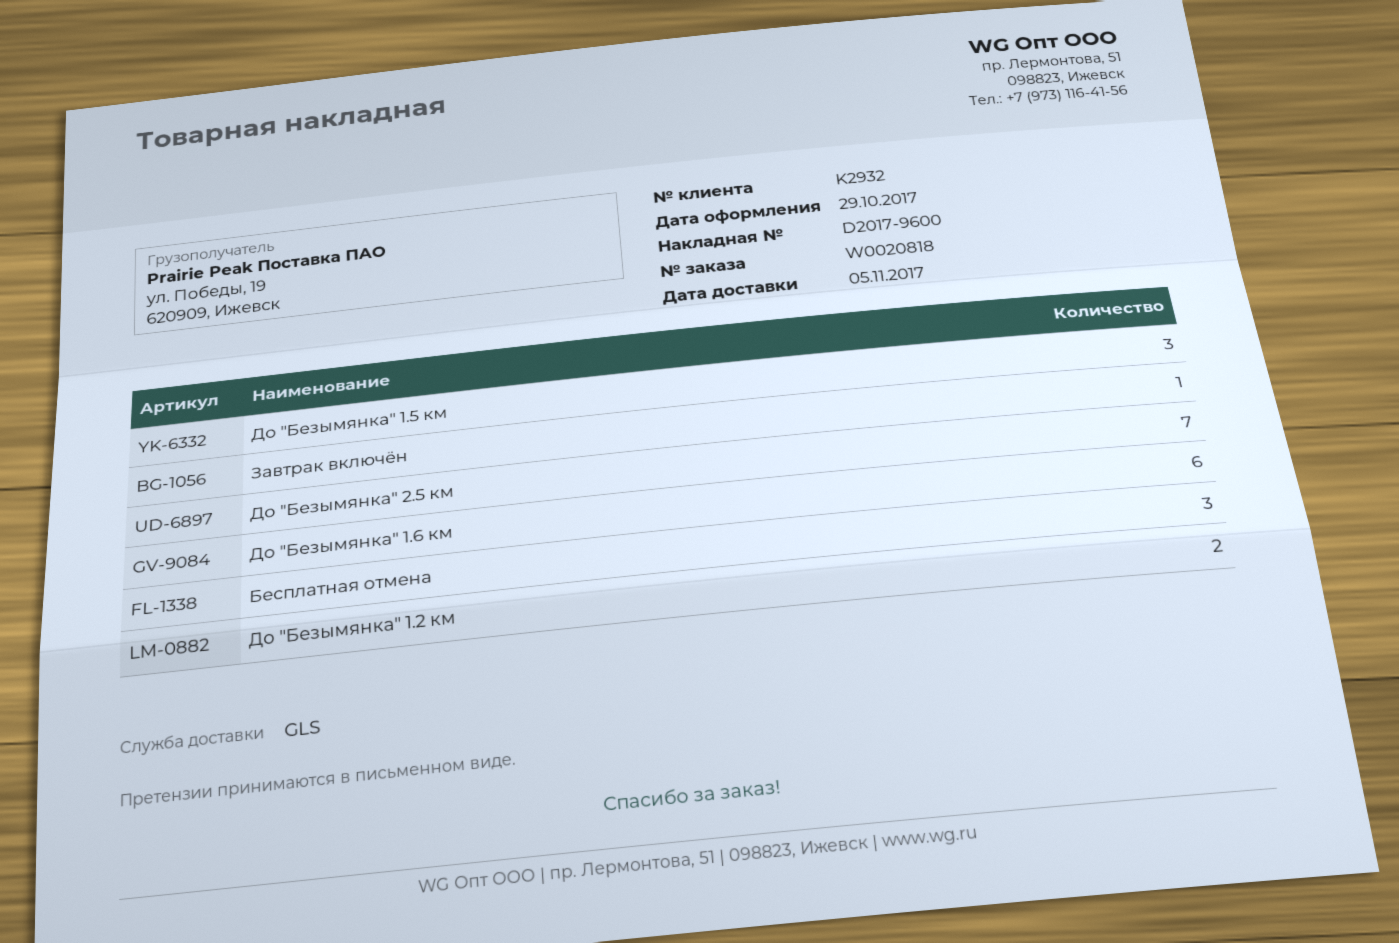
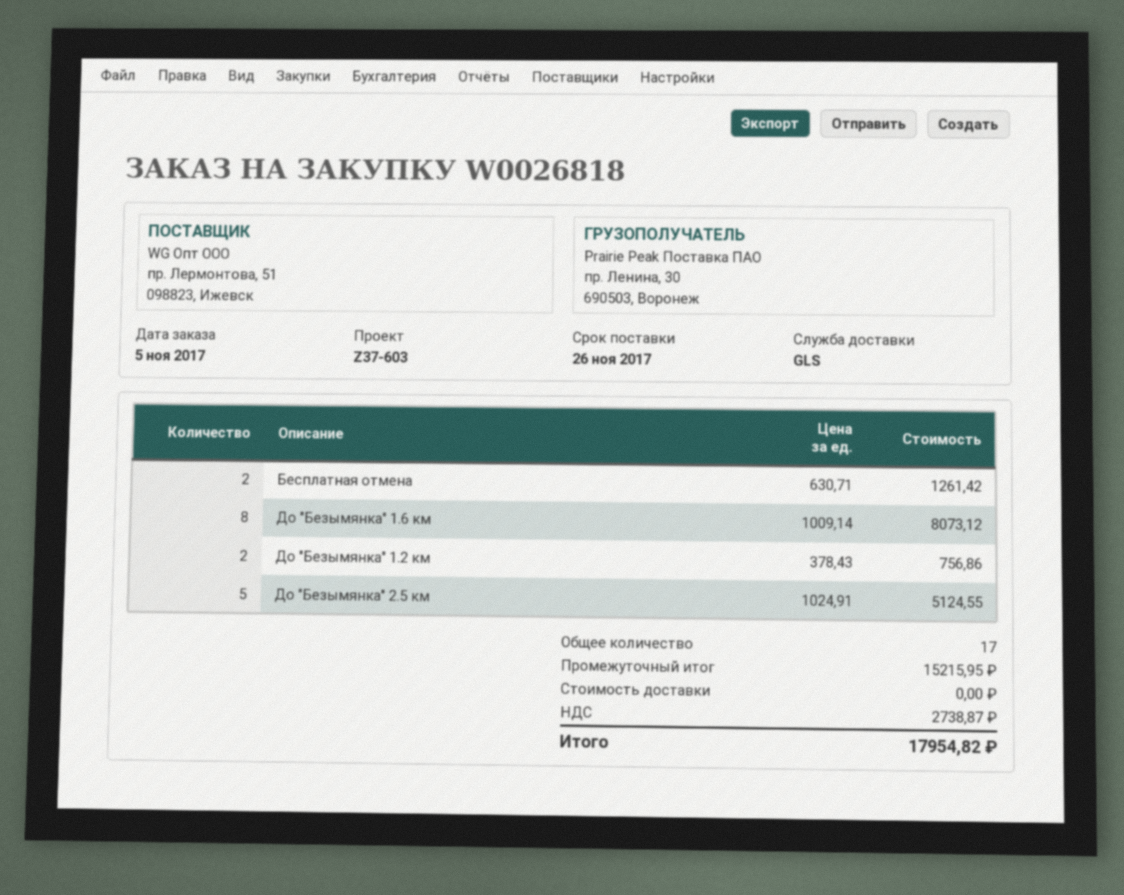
order number: W0020818 -> W0026818
order date: 2017-10-29 -> 2017-11-05
delivery date: 2017-11-05 -> 2017-11-26
ship to: ул. Победы, 19, 620909, Ижевск -> пр. Ленина, 30, 690503, Воронеж
До "Безымянка" 1.5 км: 3 -> none
Завтрак включён: 1 -> none
До "Безымянка" 2.5 км: 7 -> 5
До "Безымянка" 1.6 км: 6 -> 8
Бесплатная отмена: 3 -> 2

